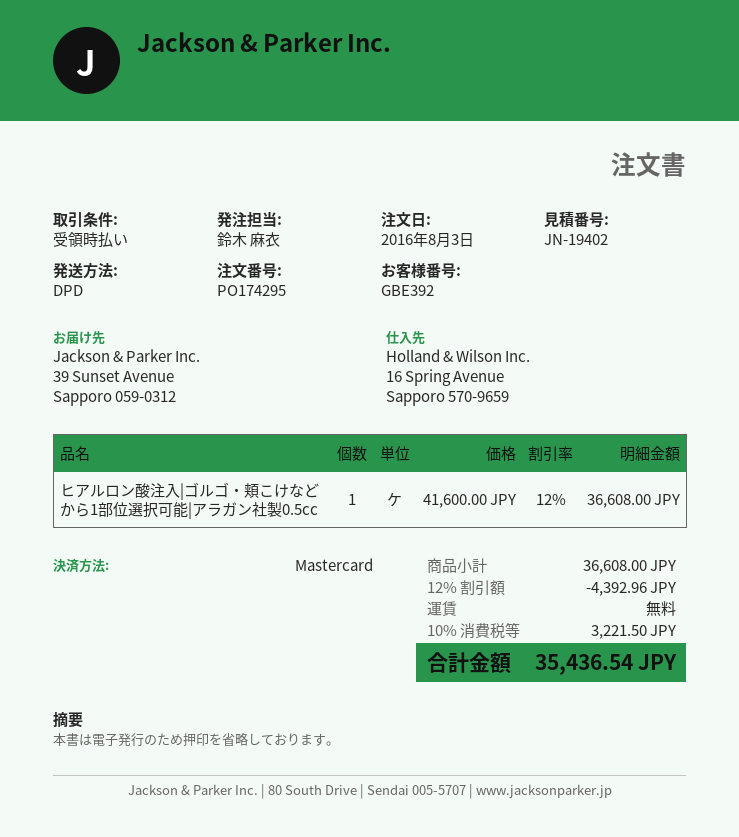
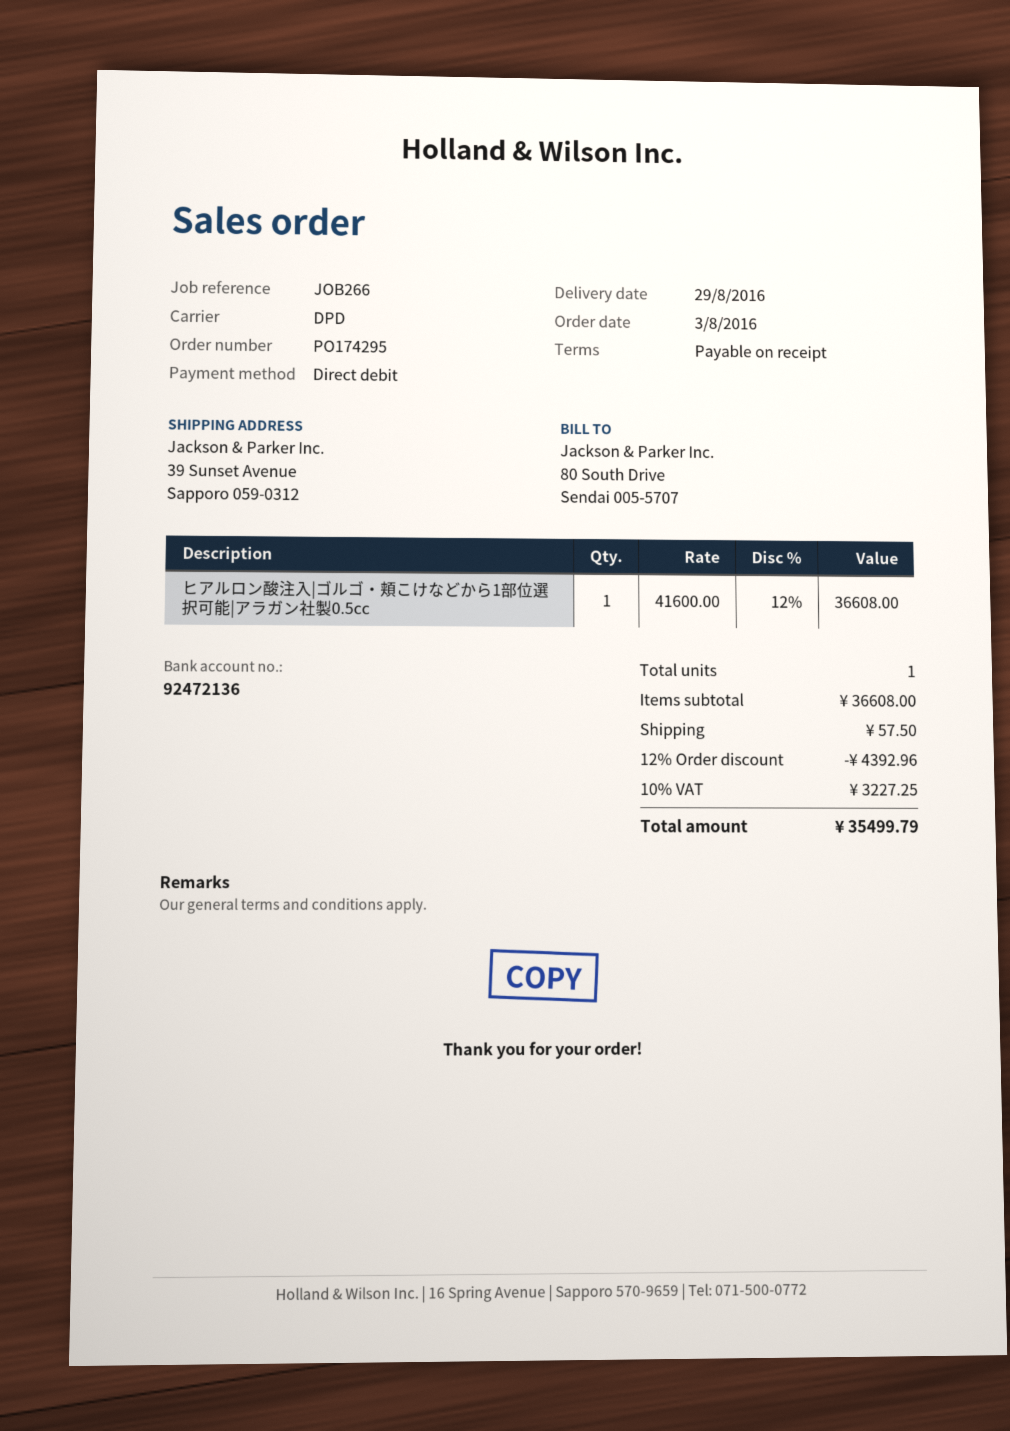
payment method: Mastercard -> direct debit
shipping: 0.00 -> 57.50
tax: 10% = 3221.50 -> 10% = 3227.25
total: 35436.54 -> 35499.79

